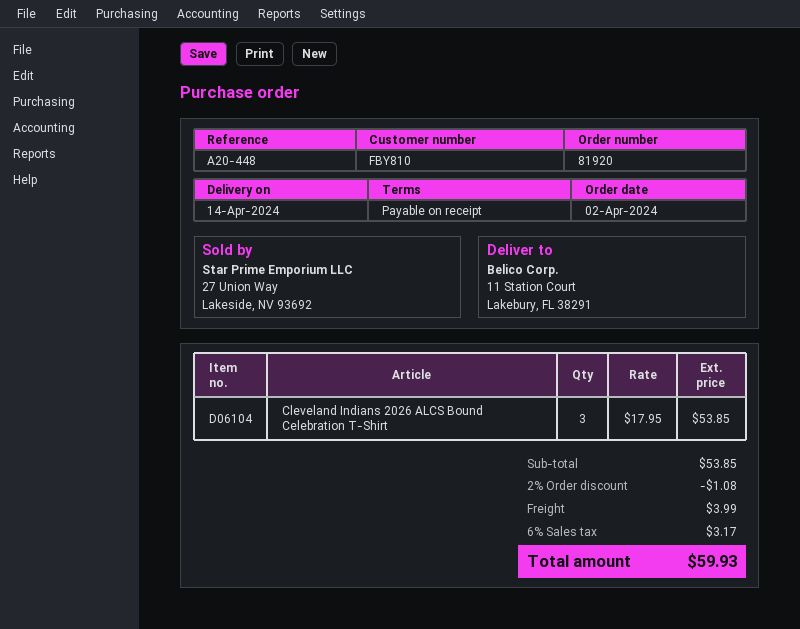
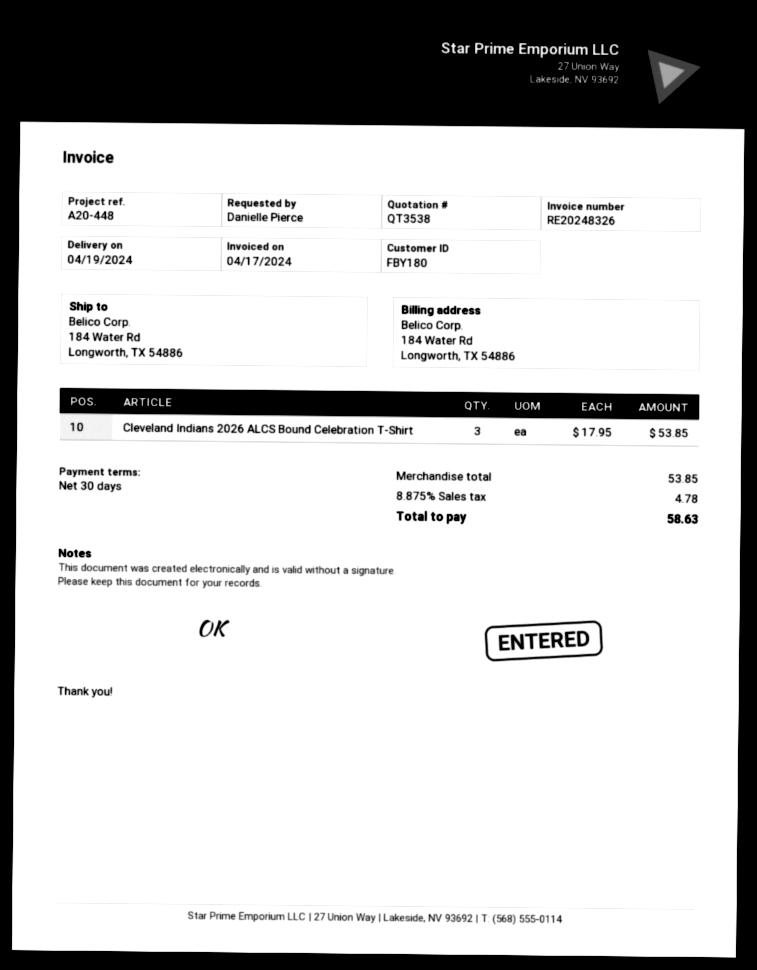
delivery date: 2024-04-14 -> 2024-04-19
payment terms: on receipt -> 30 days
customer number: FBY810 -> FBY180
ship to: 11 Station Court, Lakebury, FL 38291 -> 184 Water Rd, Longworth, TX 54886
discount: 2% = 1.08 -> none
shipping: 3.99 -> none
tax: 6% = 3.17 -> 8.875% = 4.78
total: 59.93 -> 58.63

